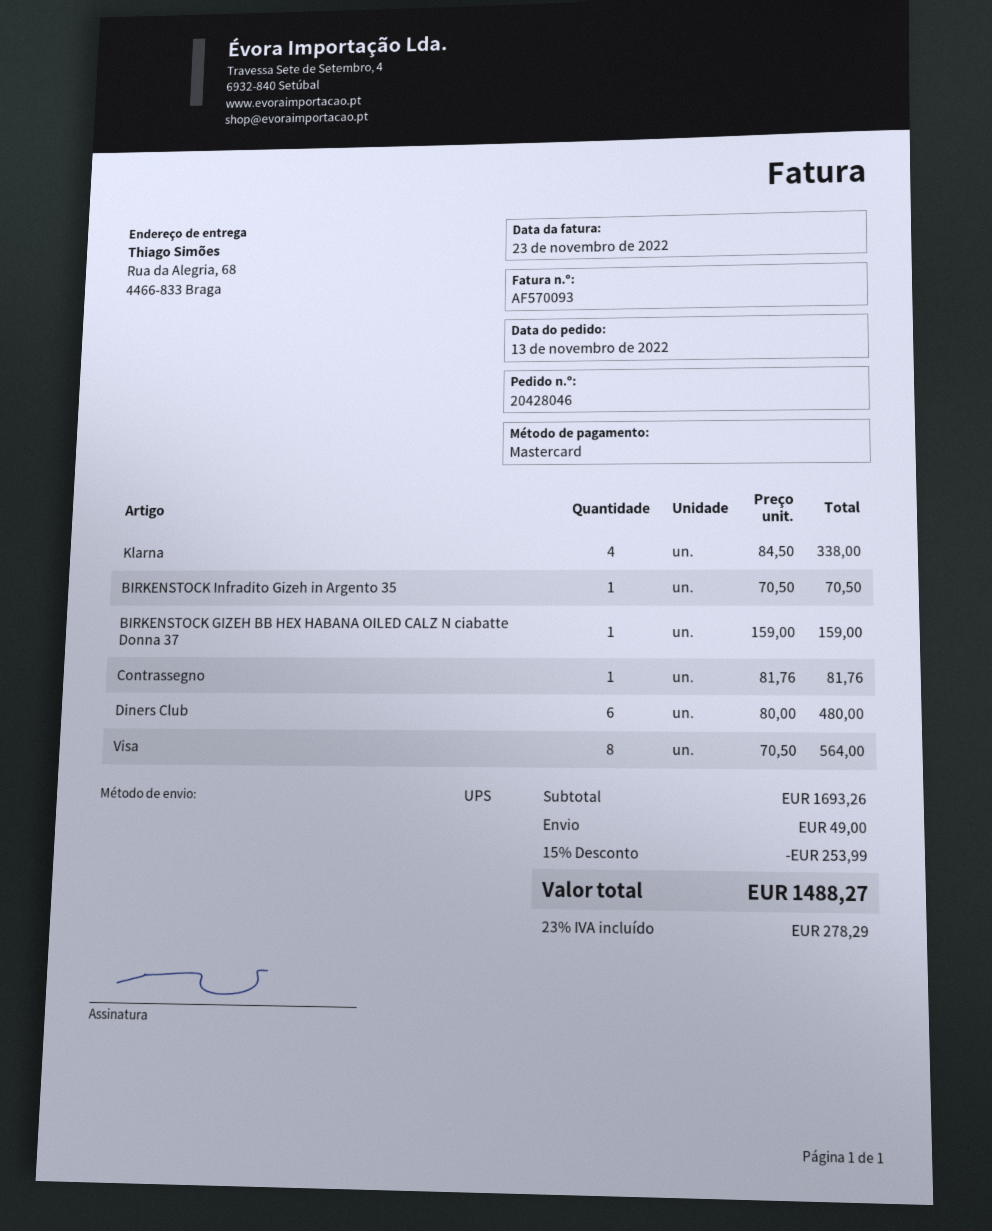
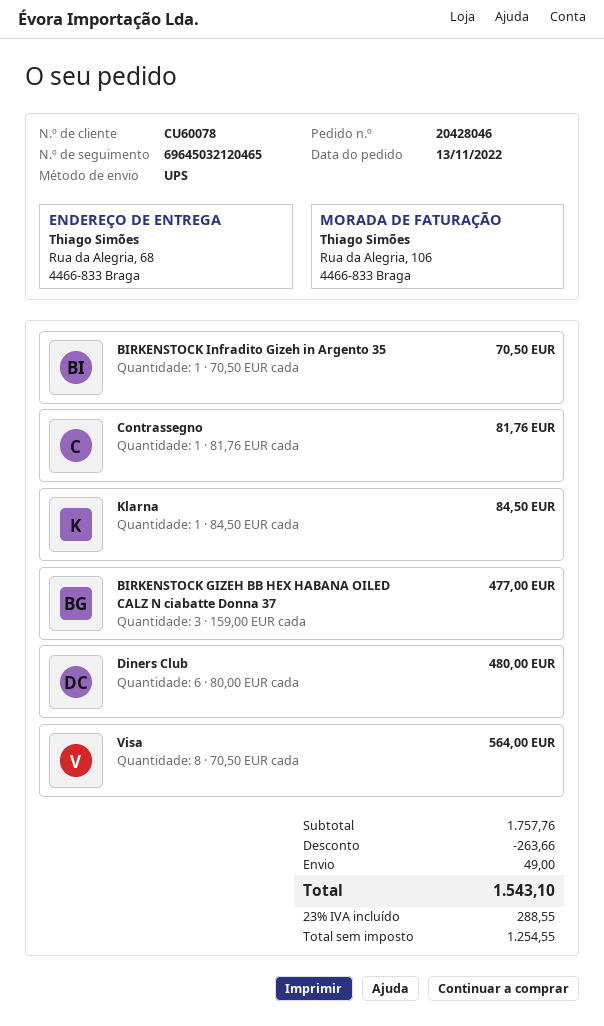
Klarna: 4 x 84.50 = 338.00 -> 1 x 84.50 = 84.50
BIRKENSTOCK GIZEH BB HEX HABANA OILED CALZ N ciabatte Donna 37: 1 x 159.00 = 159.00 -> 3 x 159.00 = 477.00
subtotal: 1693.26 -> 1757.76
discount: 253.99 -> 263.66
tax: 23% = 278.29 -> 23% = 288.55
total: 1488.27 -> 1543.10

